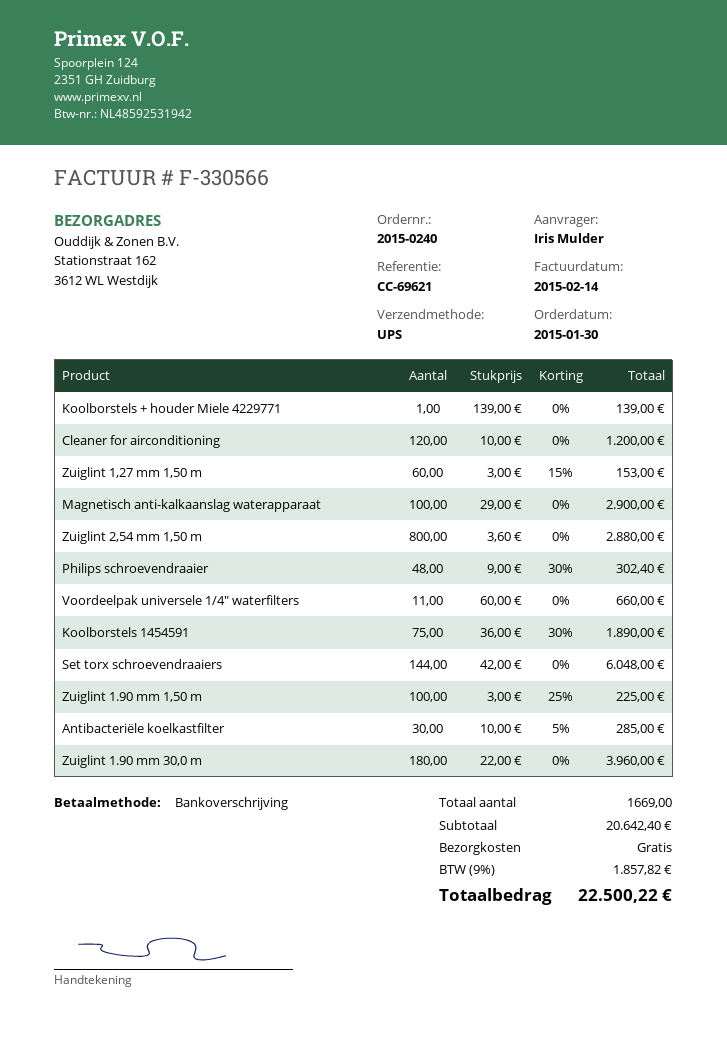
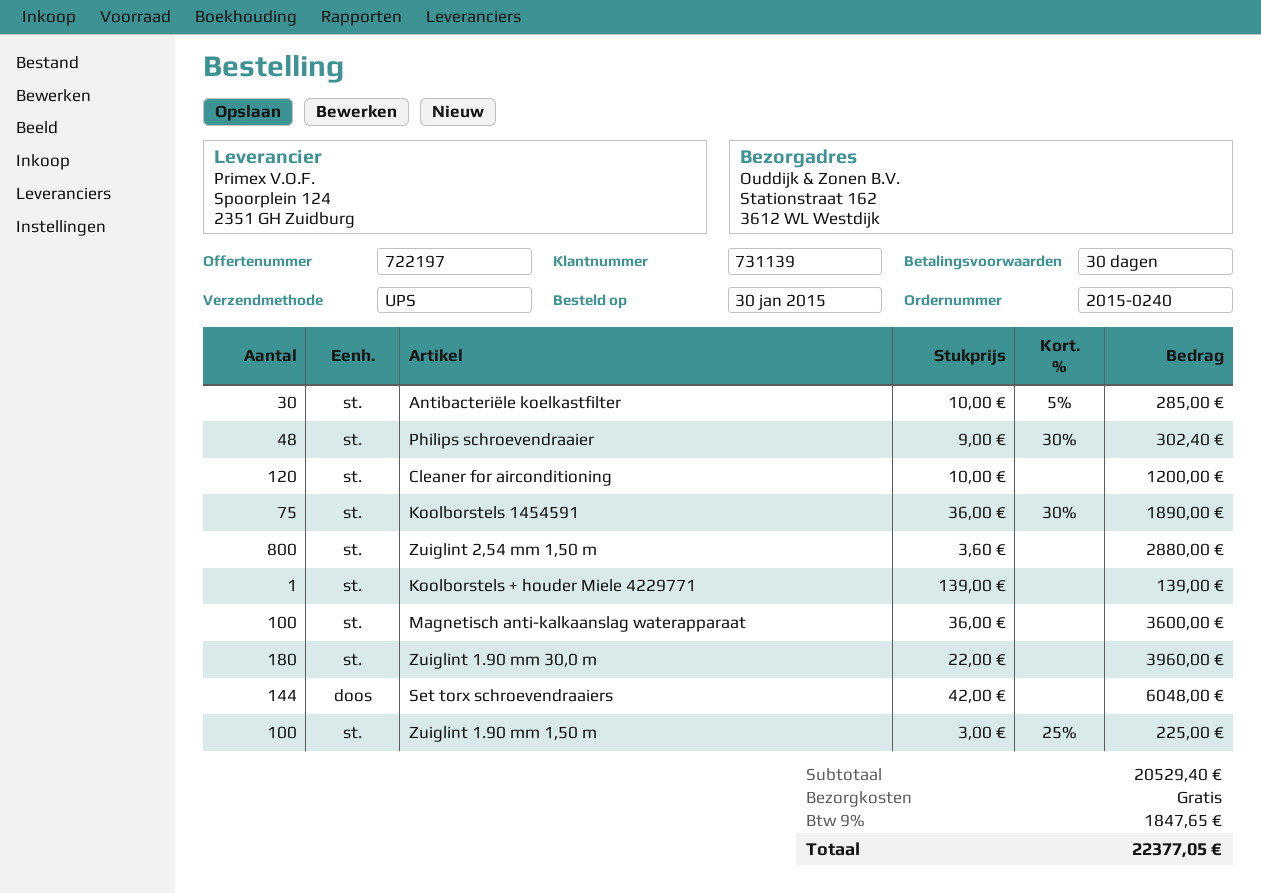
Zuiglint 1,27 mm 1,50 m: 60 x 3.00 - 15% = 153.00 -> none
Magnetisch anti-kalkaanslag waterapparaat: 100 x 29.00 = 2900.00 -> 100 x 36.00 = 3600.00
Voordeelpak universele 1/4" waterfilters: 11 x 60.00 = 660.00 -> none
subtotal: 20642.40 -> 20529.40
tax: 9% = 1857.82 -> 9% = 1847.65
total: 22500.22 -> 22377.05

